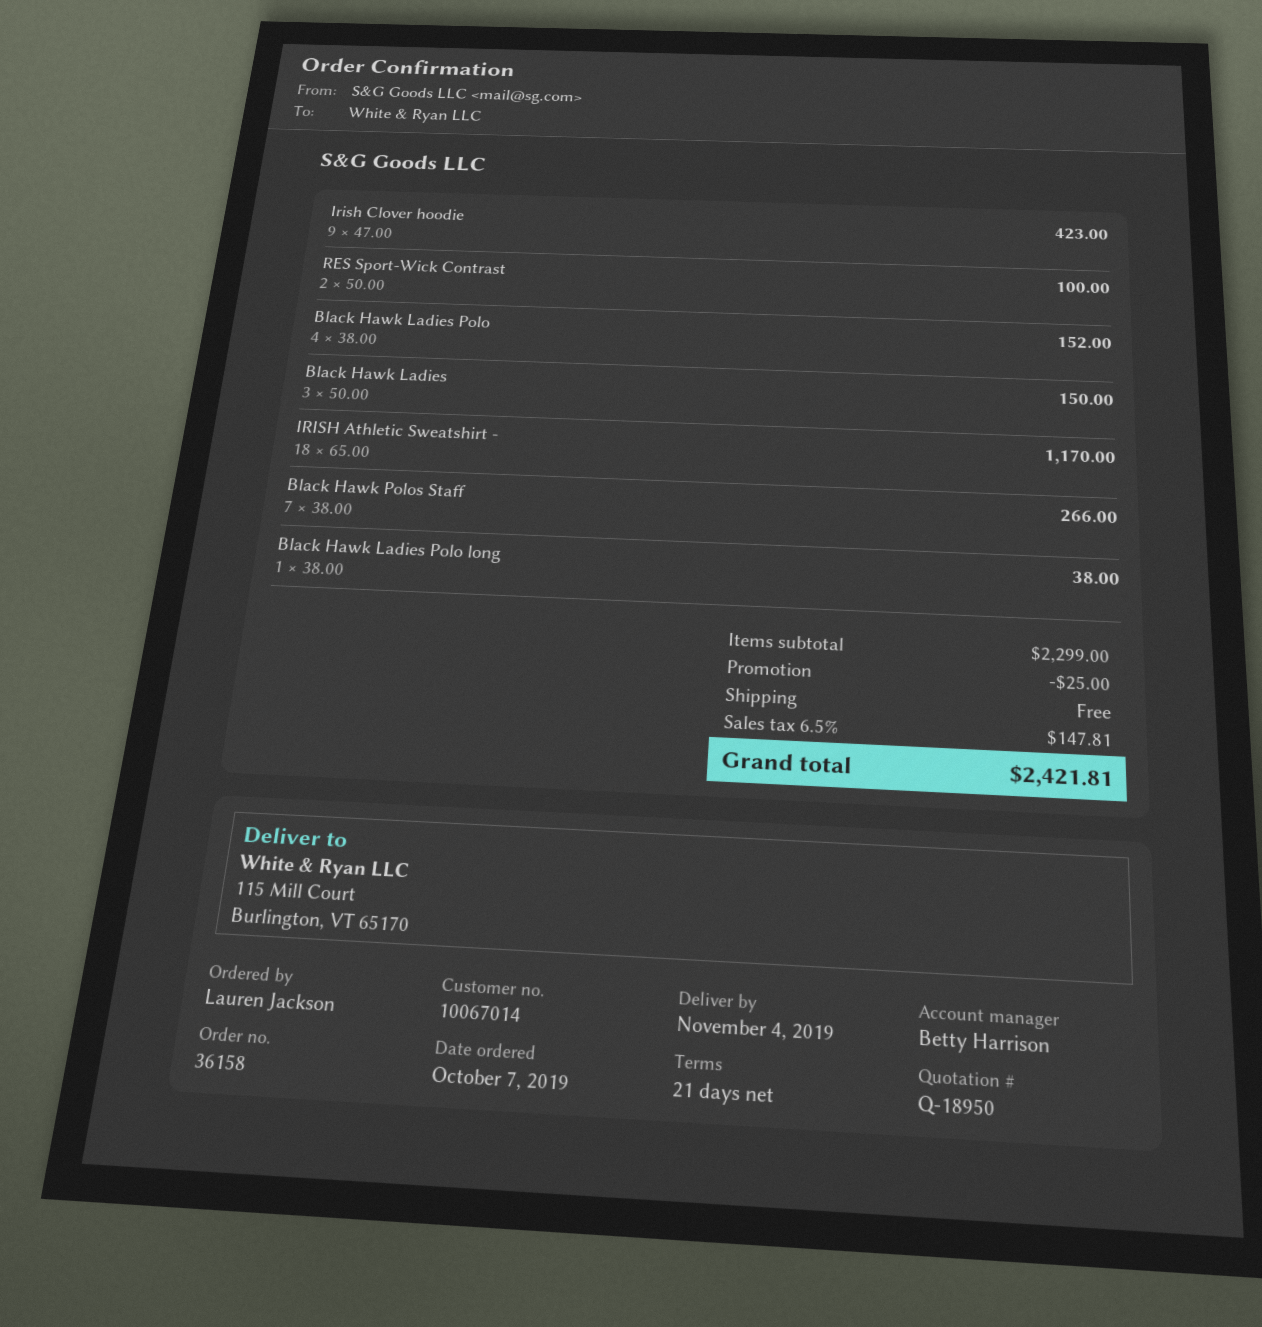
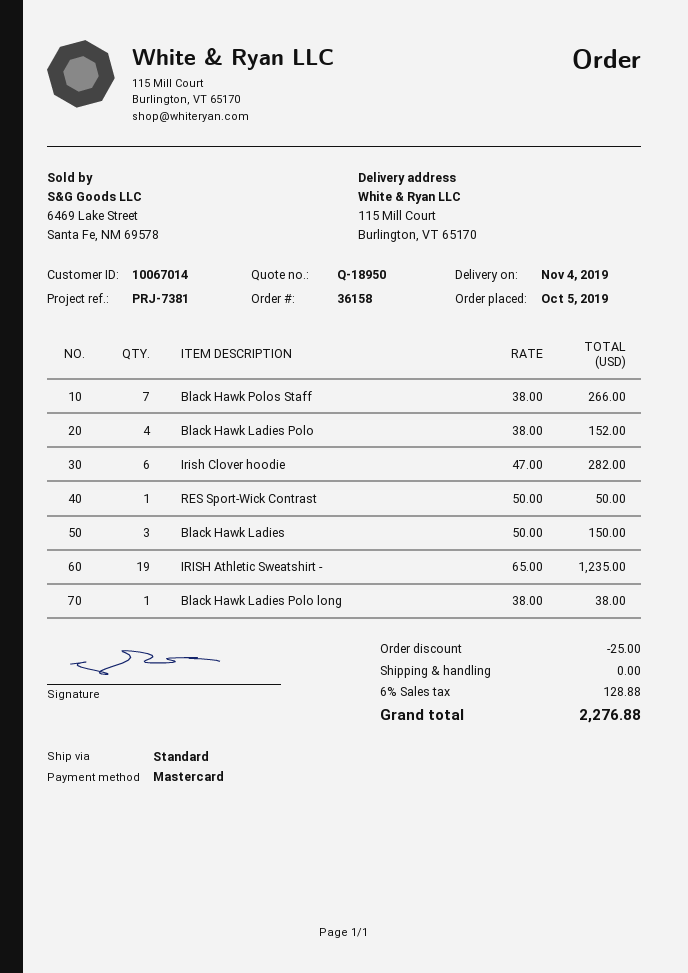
order date: 2019-10-07 -> 2019-10-05
Irish Clover hoodie: 9 x 47.00 = 423.00 -> 6 x 47.00 = 282.00
RES Sport-Wick Contrast: 2 x 50.00 = 100.00 -> 1 x 50.00 = 50.00
IRISH Athletic Sweatshirt -: 18 x 65.00 = 1170.00 -> 19 x 65.00 = 1235.00
tax: 6.5% = 147.81 -> 6% = 128.88
total: 2421.81 -> 2276.88

